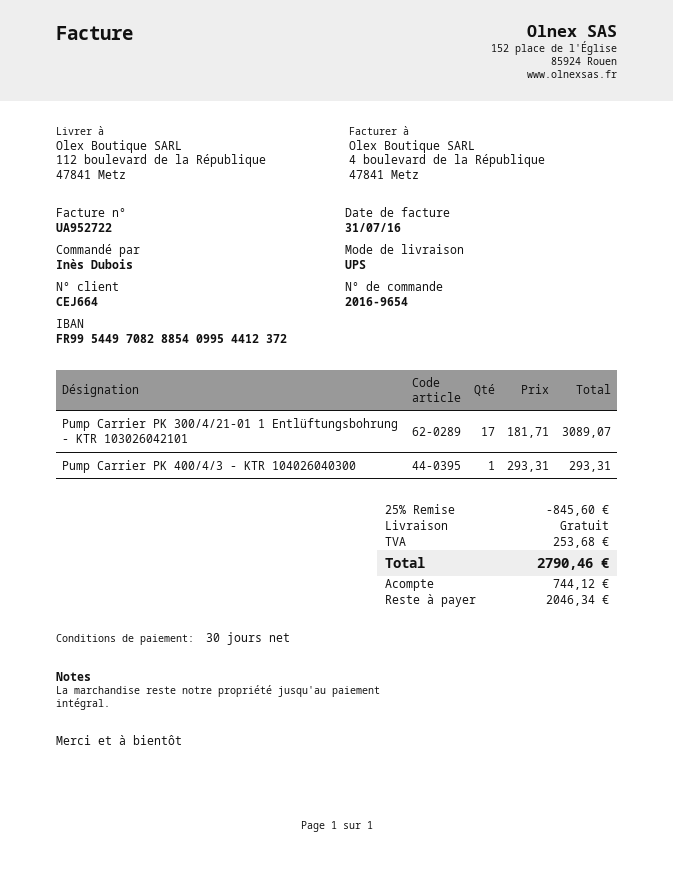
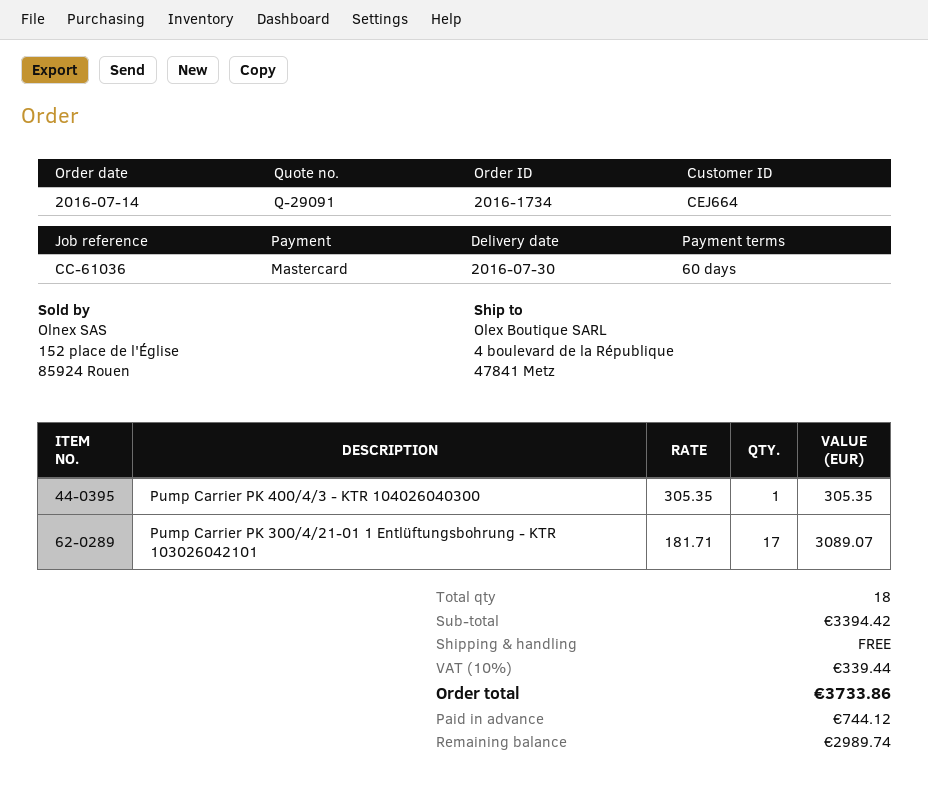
order number: 2016-9654 -> 2016-1734
payment terms: 30 days -> 60 days
ship to: 112 boulevard de la République, 47841 Metz -> 4 boulevard de la République, 47841 Metz
Pump Carrier PK 400/4/3 - KTR 104026040300: 1 x 293.31 = 293.31 -> 1 x 305.35 = 305.35
discount: 25% = 845.60 -> none
tax: 253.68 -> 339.44
total: 2790.46 -> 3733.86
balance: 2046.34 -> 2989.74

